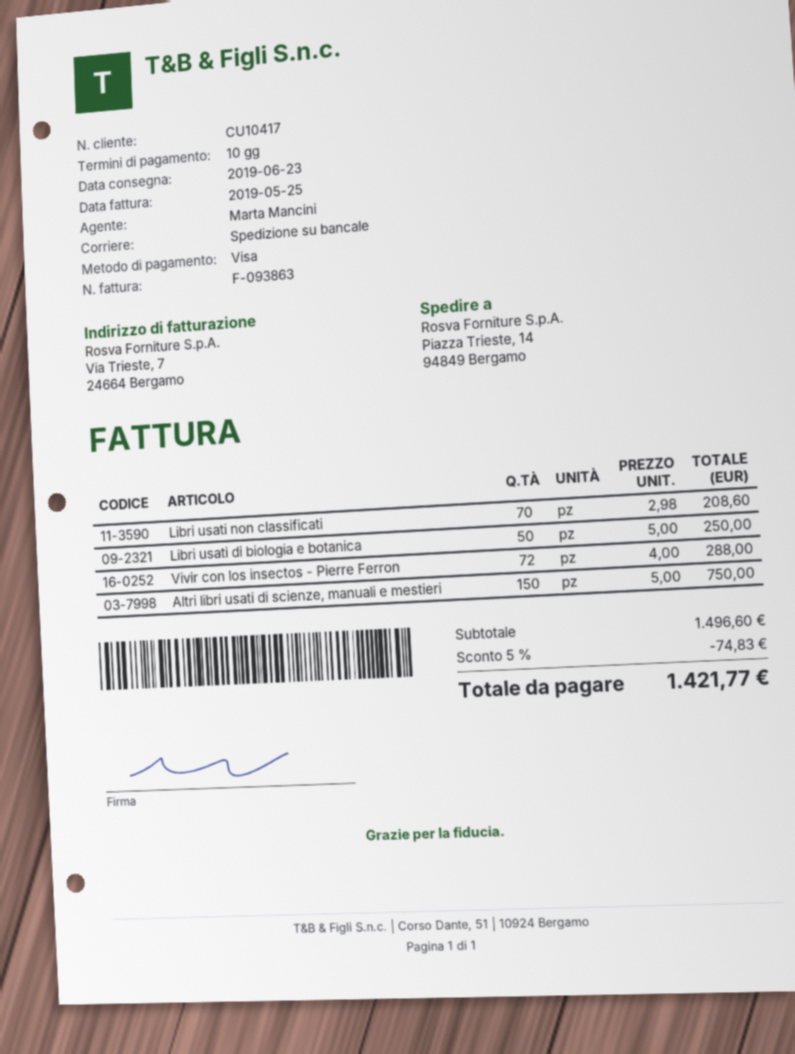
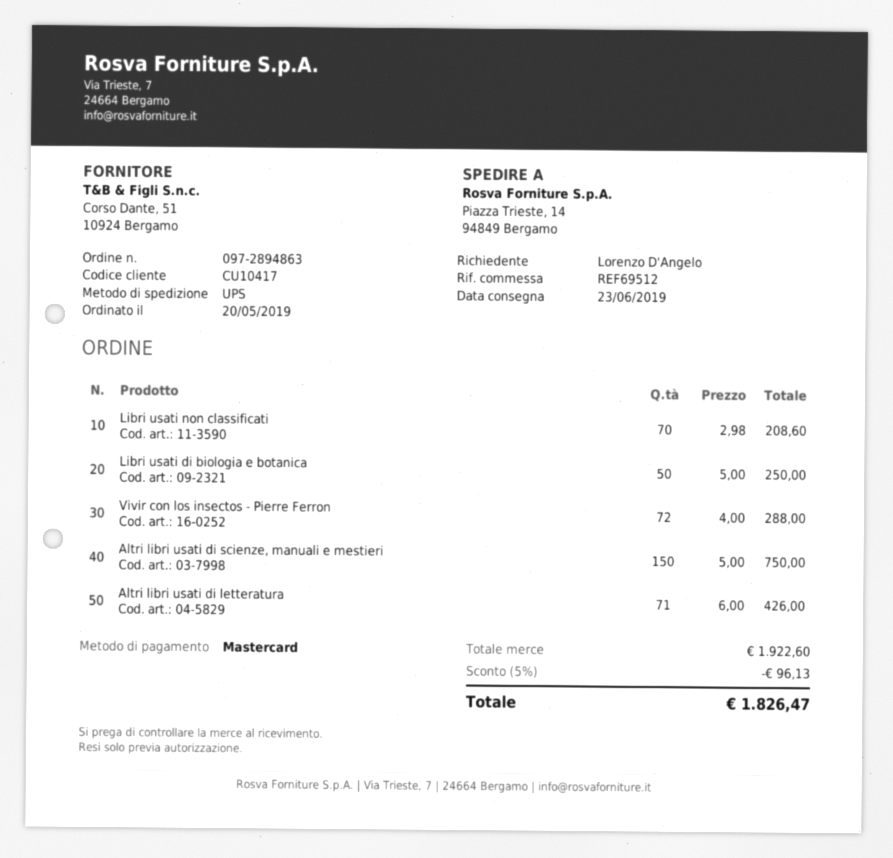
payment method: Visa -> Mastercard
shipping method: pallet freight -> UPS
Altri libri usati di letteratura: none -> 71 x 6.00 = 426.00
subtotal: 1496.60 -> 1922.60
discount: 5% = 74.83 -> 5% = 96.13
total: 1421.77 -> 1826.47

